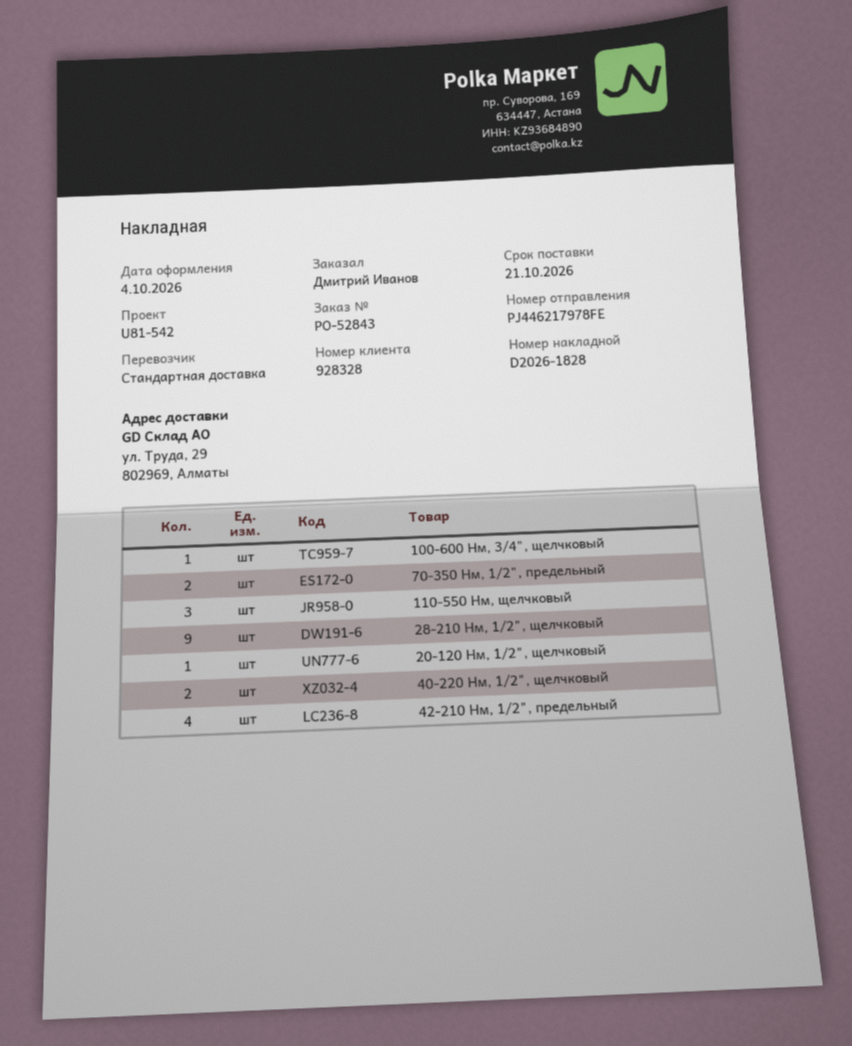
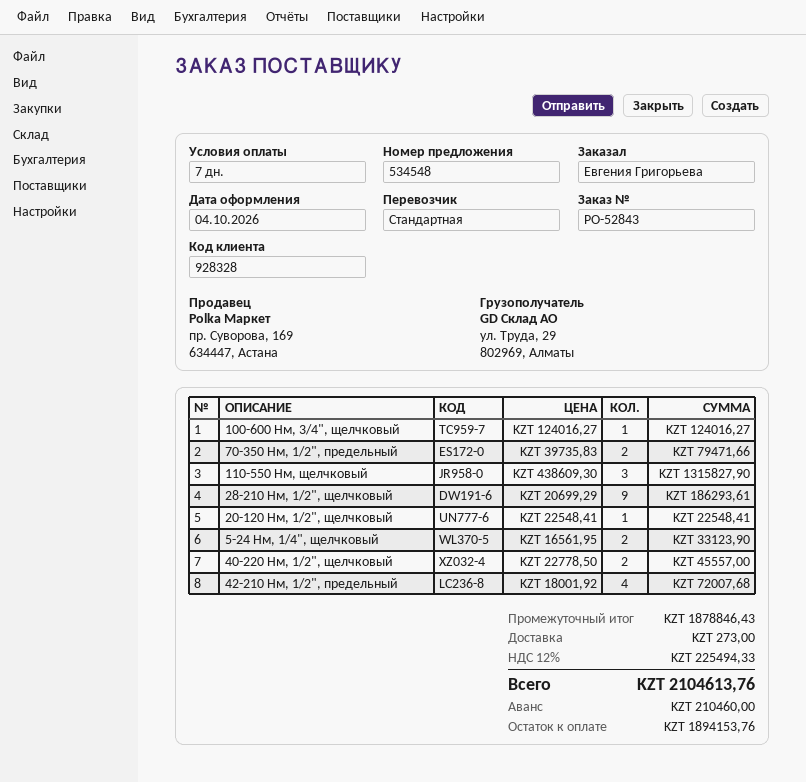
ordered by: Дмитрий Иванов -> Евгения Григорьева
5-24 Нм, 1/4", щелчковый: none -> 2

